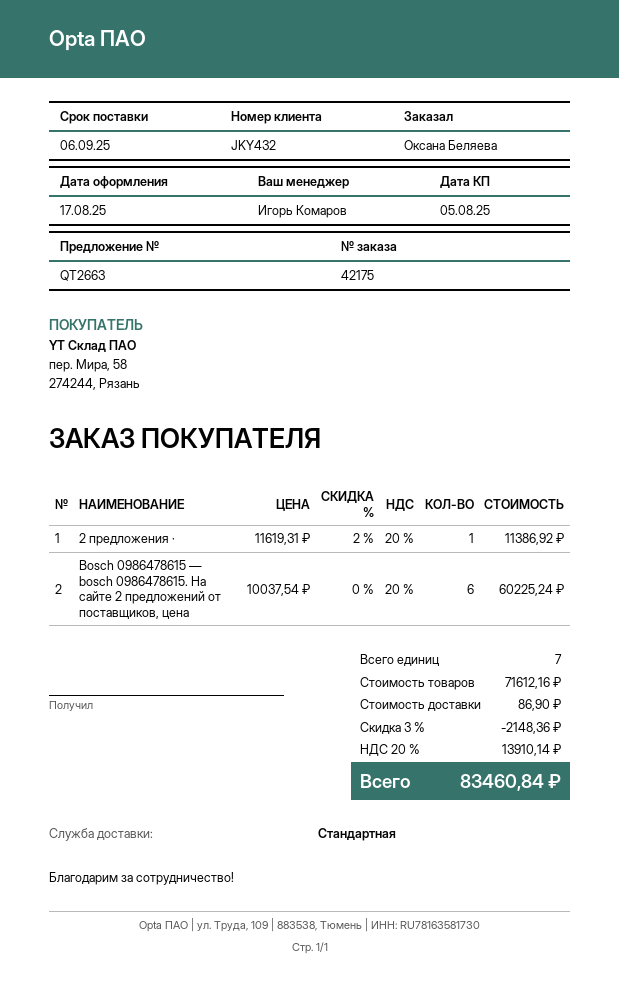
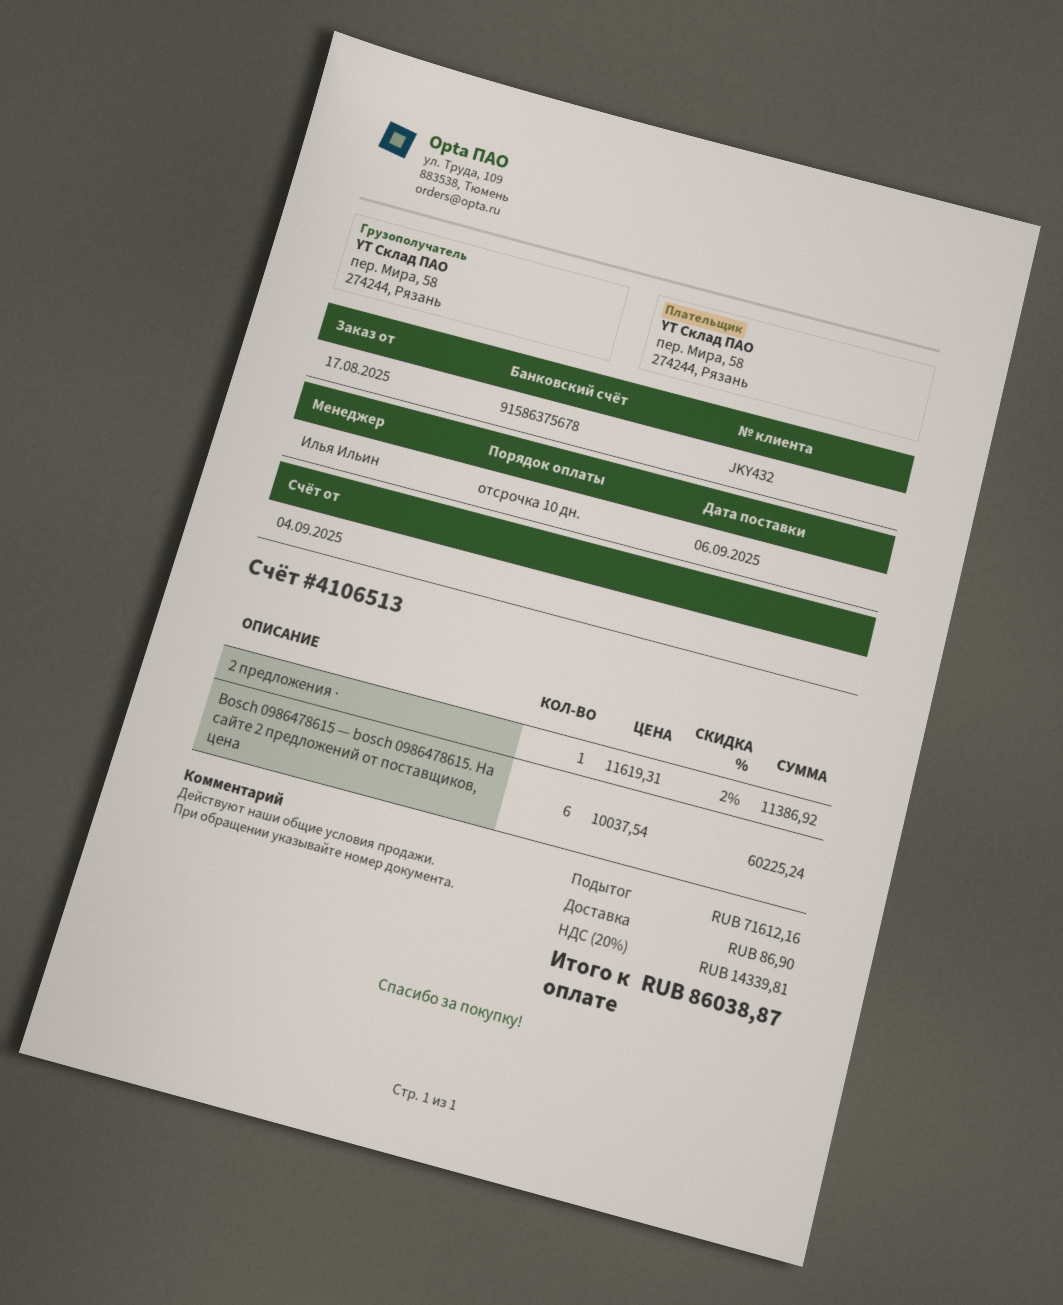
sales rep: Игорь Комаров -> Илья Ильин
discount: 3% = 2148.36 -> none
tax: 20% = 13910.14 -> 20% = 14339.81
total: 83460.84 -> 86038.87

